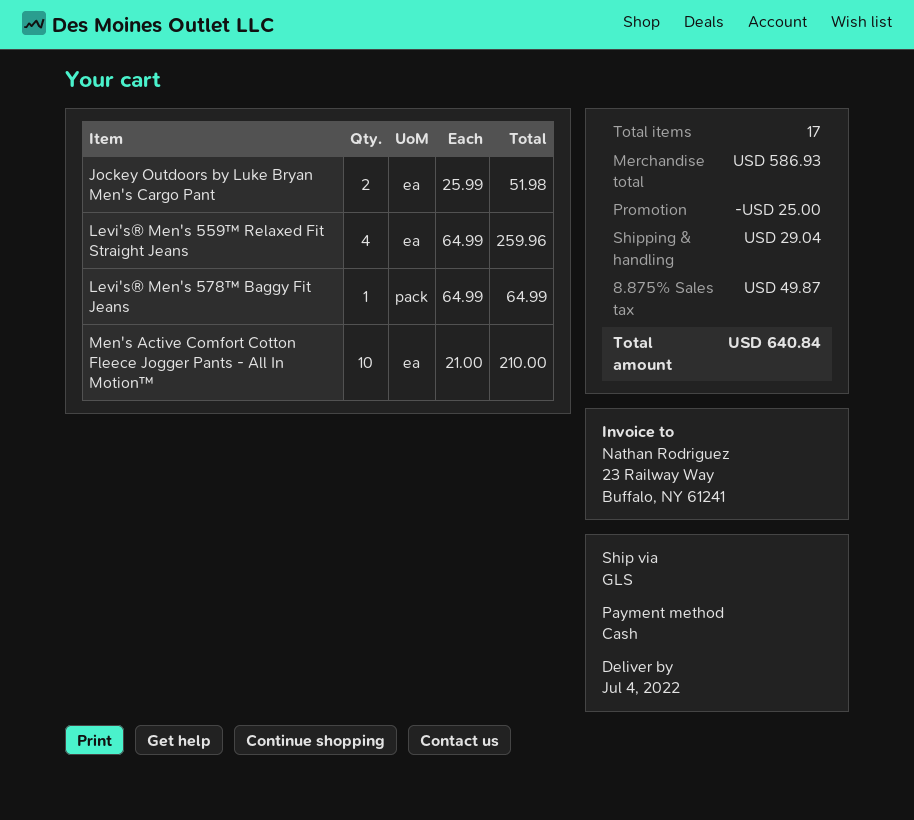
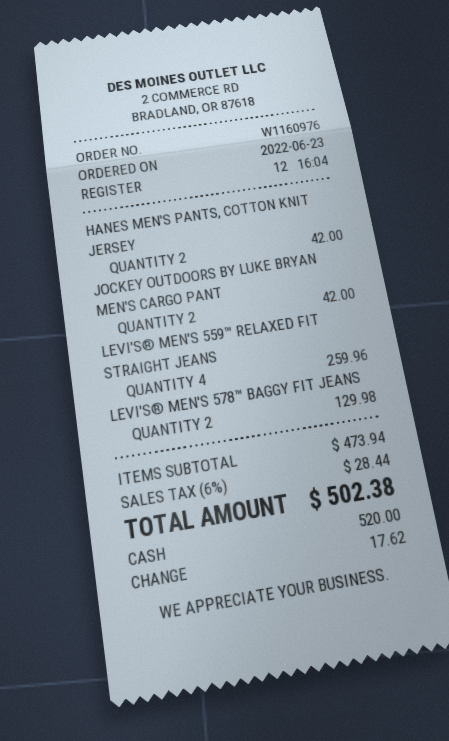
Jockey Outdoors by Luke Bryan Men's Cargo Pant: 2 for 51.98 -> 2 for 42.00
Levi's® Men's 578™ Baggy Fit Jeans: 1 for 64.99 -> 2 for 129.98
Men's Active Comfort Cotton Fleece Jogger Pants - All In Motion™: 10 for 210.00 -> none
HANES MEN'S PANTS, COTTON KNIT JERSEY: none -> 2 for 42.00
subtotal: 586.93 -> 473.94
discount: 25.00 -> none
shipping: 29.04 -> none
tax: 8.875% = 49.87 -> 6% = 28.44
total: 640.84 -> 502.38

